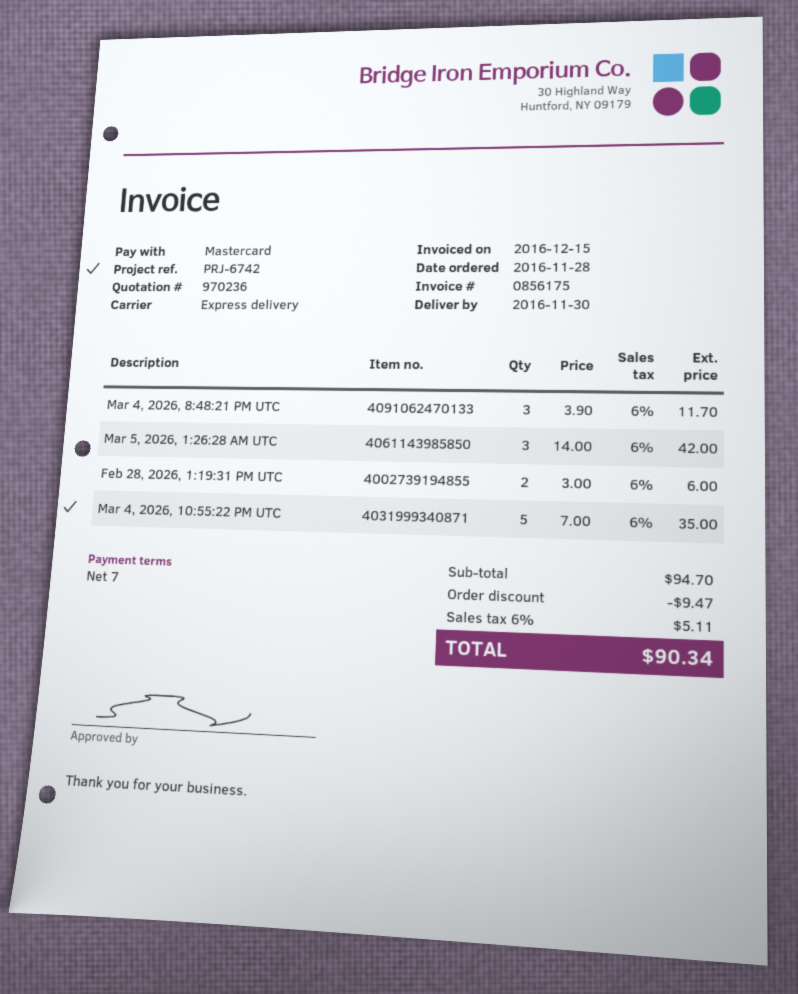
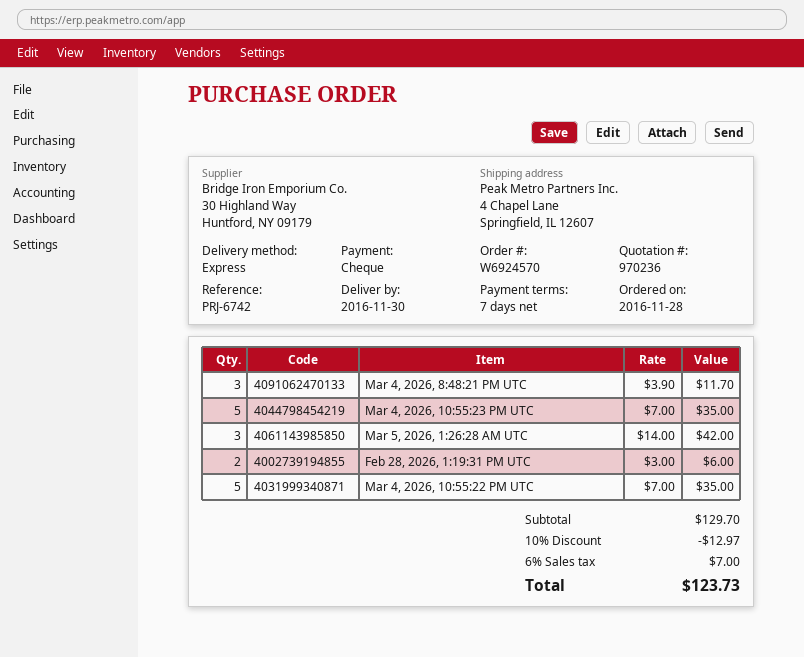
payment method: Mastercard -> cheque
Mar 4, 2026, 10:55:23 PM UTC: none -> 5 x 7.00 = 35.00
subtotal: 94.70 -> 129.70
discount: 9.47 -> 12.97
tax: 6% = 5.11 -> 6% = 7.00
total: 90.34 -> 123.73

